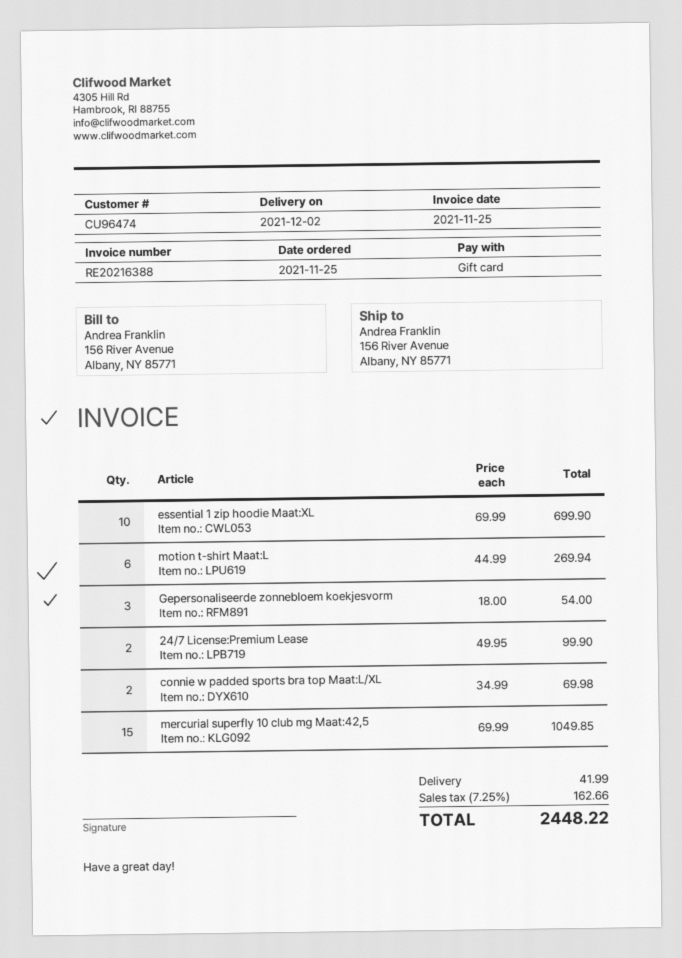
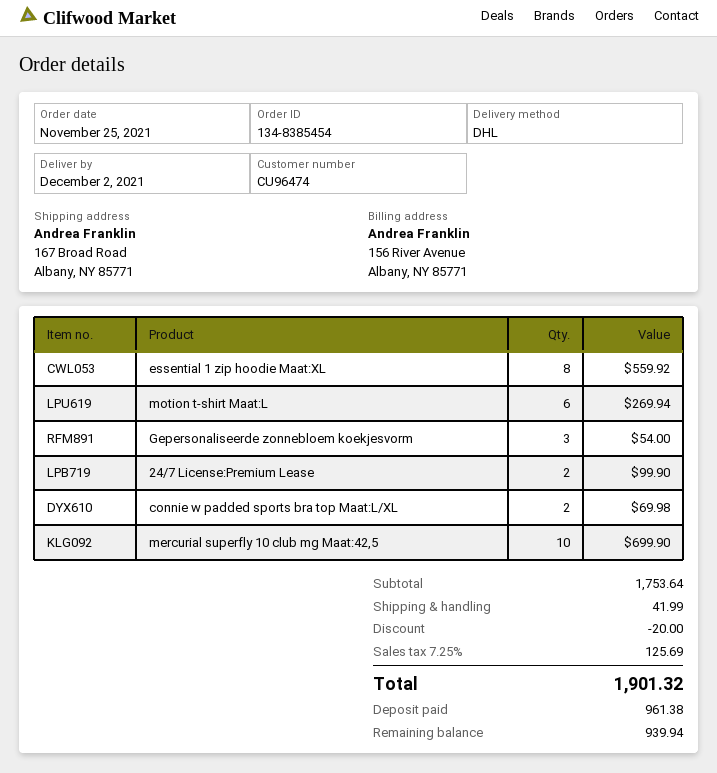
ship to: 156 River Avenue, Albany, NY 85771 -> 167 Broad Road, Albany, NY 85771
essential 1 zip hoodie Maat:XL: 10 for 699.90 -> 8 for 559.92
mercurial superfly 10 club mg Maat:42,5: 15 for 1049.85 -> 10 for 699.90
discount: none -> 20.00
tax: 7.25% = 162.66 -> 7.25% = 125.69
total: 2448.22 -> 1901.32

